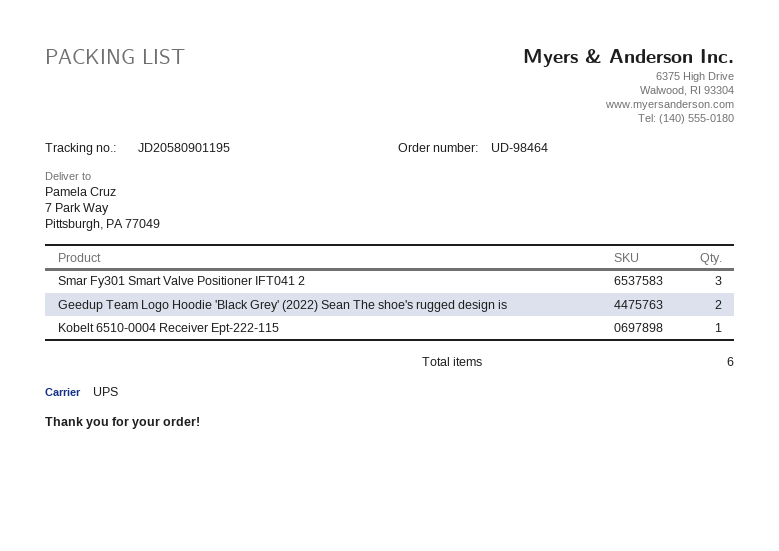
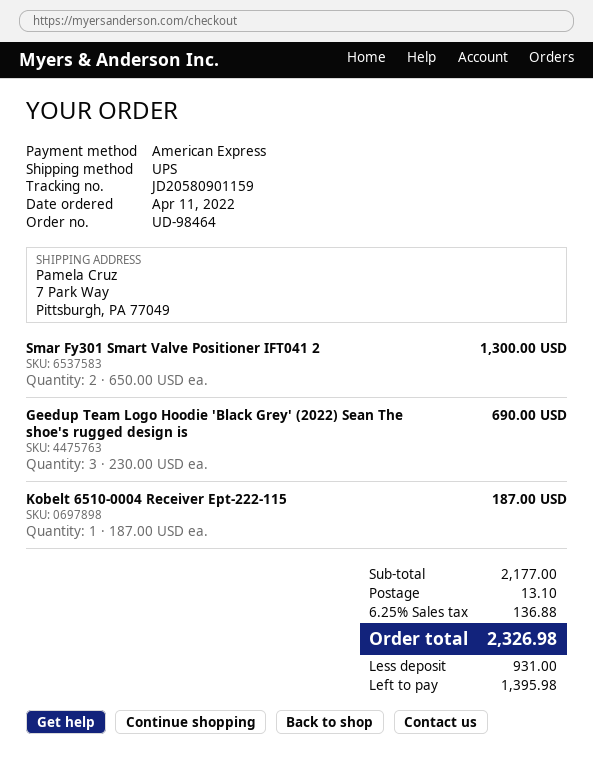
tracking number: JD20580901195 -> JD20580901159
Smar Fy301 Smart Valve Positioner IFT041 2: 3 -> 2
Geedup Team Logo Hoodie 'Black Grey' (2022) Sean The shoe's rugged design is: 2 -> 3

